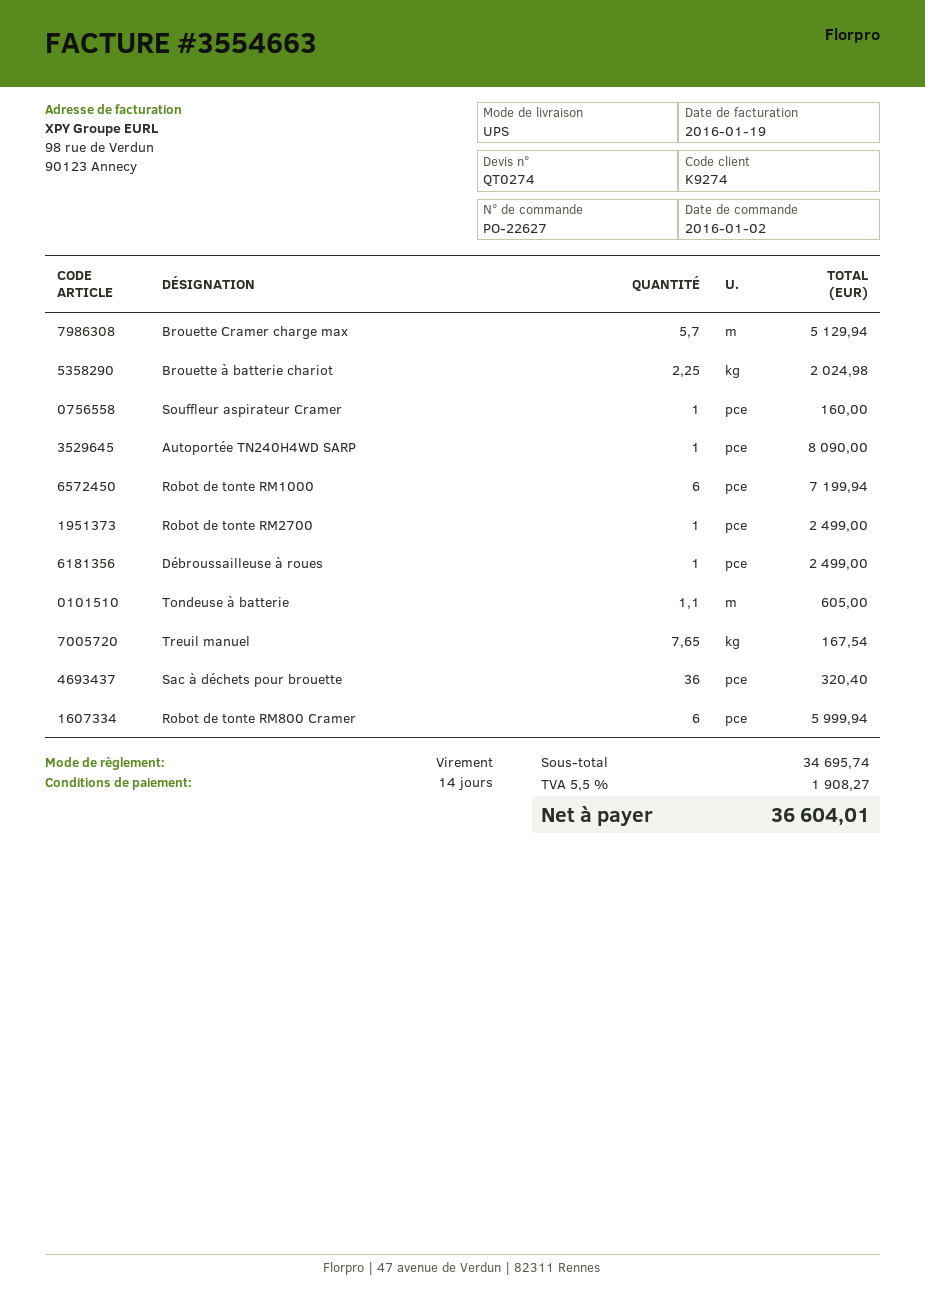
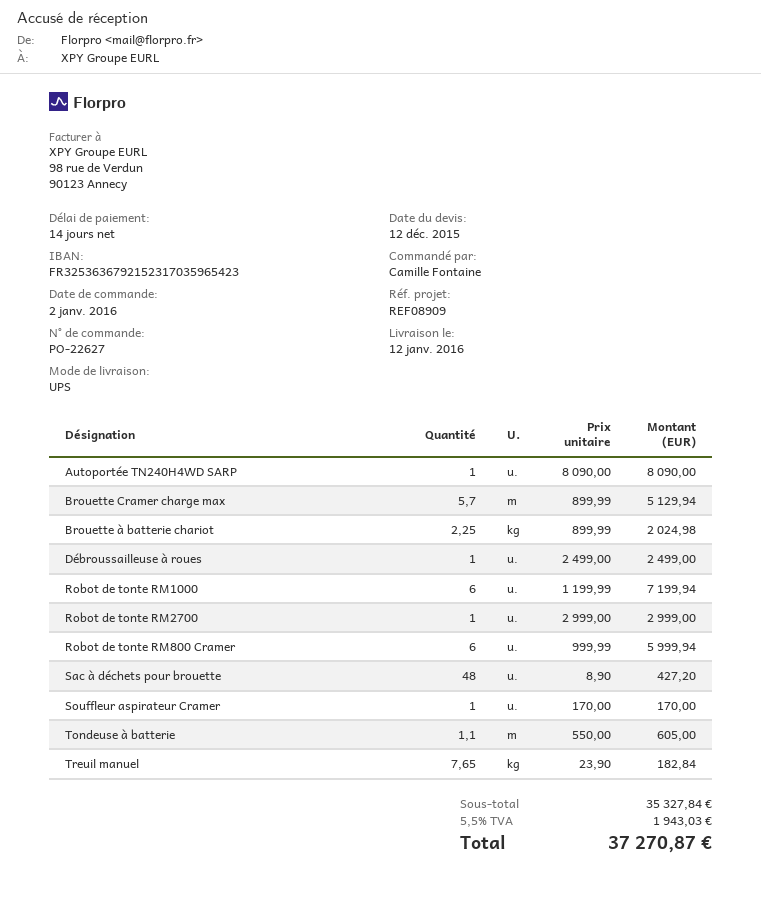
Souffleur aspirateur Cramer: 1 for 160.00 -> 1 for 170.00
Robot de tonte RM2700: 1 for 2499.00 -> 1 for 2999.00
Treuil manuel: 7.65 for 167.54 -> 7.65 for 182.84
Sac à déchets pour brouette: 36 for 320.40 -> 48 for 427.20
subtotal: 34695.74 -> 35327.84
tax: 5.5% = 1908.27 -> 5.5% = 1943.03
total: 36604.01 -> 37270.87

